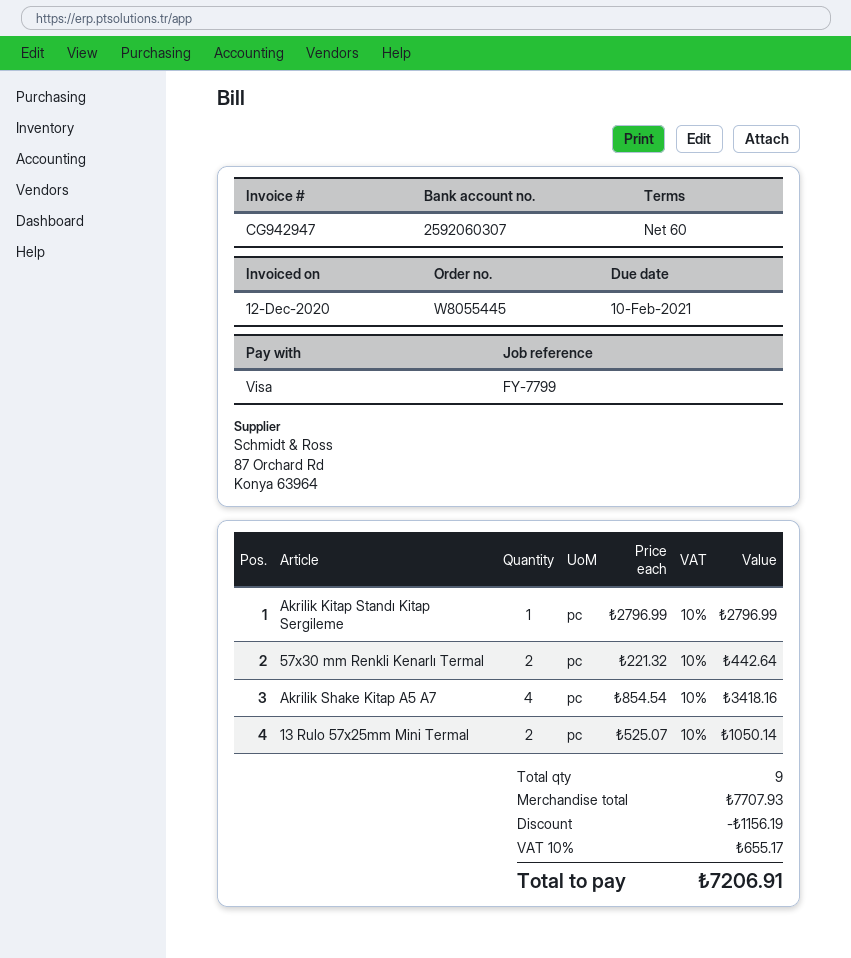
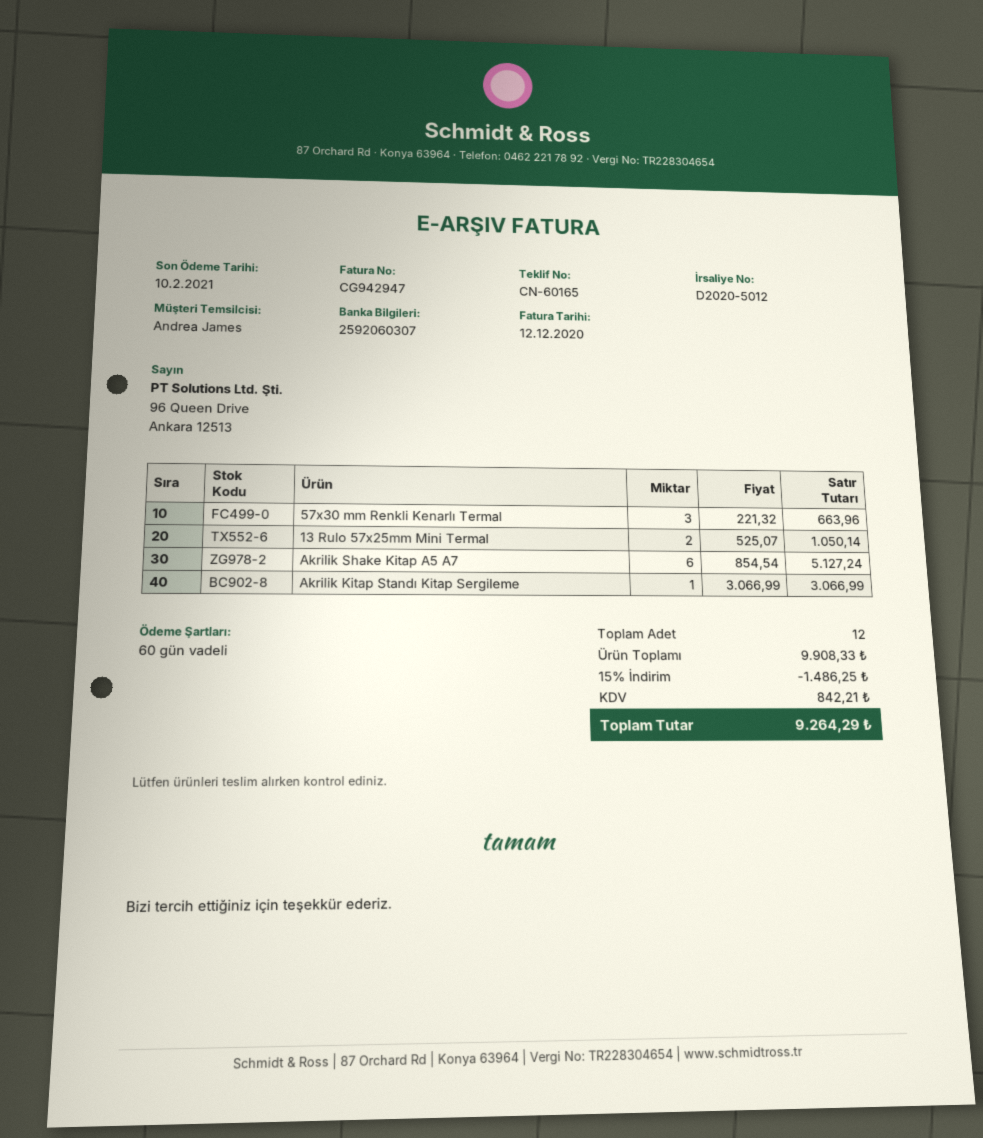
Akrilik Kitap Standı Kitap Sergileme: 1 x 2796.99 = 2796.99 -> 1 x 3066.99 = 3066.99
57x30 mm Renkli Kenarlı Termal: 2 x 221.32 = 442.64 -> 3 x 221.32 = 663.96
Akrilik Shake Kitap A5 A7: 4 x 854.54 = 3418.16 -> 6 x 854.54 = 5127.24
total quantity: 9 -> 12
subtotal: 7707.93 -> 9908.33
discount: 1156.19 -> 1486.25
tax: 655.17 -> 842.21
total: 7206.91 -> 9264.29

